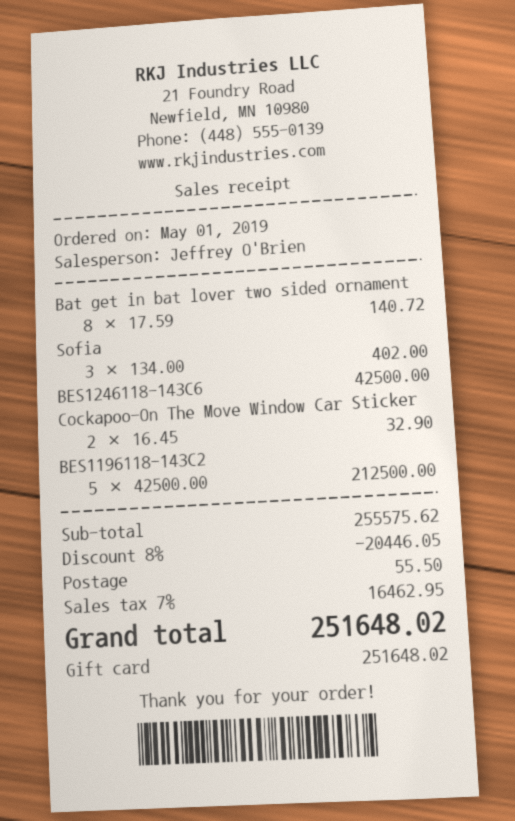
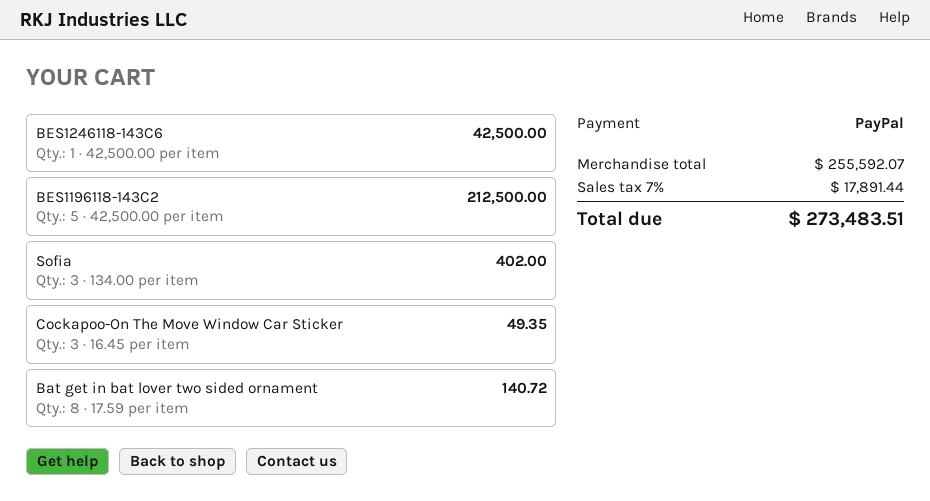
payment method: gift card -> PayPal
Cockapoo-On The Move Window Car Sticker: 2 x 16.45 = 32.90 -> 3 x 16.45 = 49.35
subtotal: 255575.62 -> 255592.07
discount: 8% = 20446.05 -> none
shipping: 55.50 -> none
tax: 7% = 16462.95 -> 7% = 17891.44
total: 251648.02 -> 273483.51

